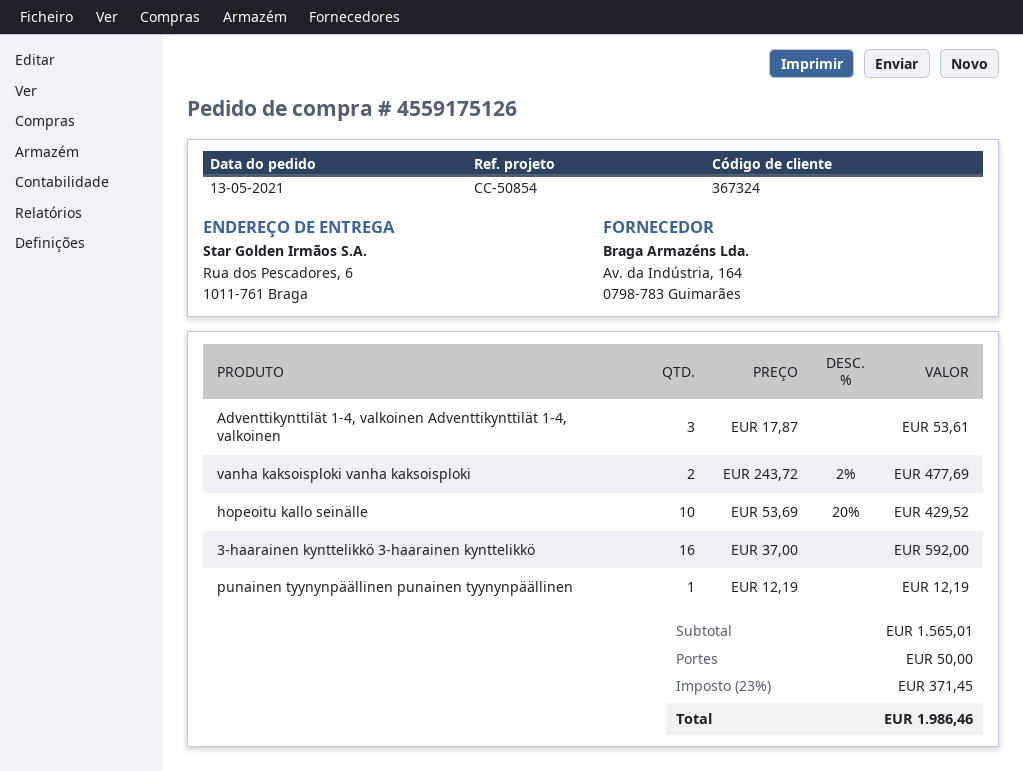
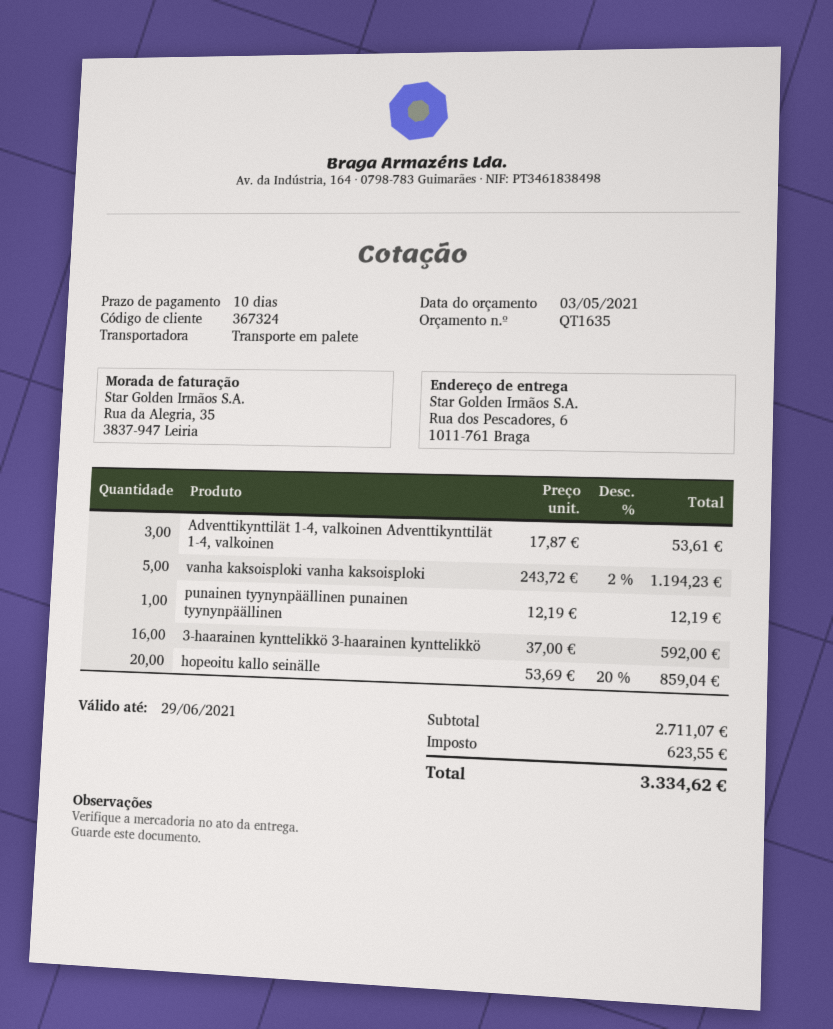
vanha kaksoisploki vanha kaksoisploki: 2 x 243.72 - 2% = 477.69 -> 5 x 243.72 - 2% = 1194.23
hopeoitu kallo seinälle: 10 x 53.69 - 20% = 429.52 -> 20 x 53.69 - 20% = 859.04
subtotal: 1565.01 -> 2711.07
shipping: 50.00 -> none
tax: 371.45 -> 623.55
total: 1986.46 -> 3334.62

